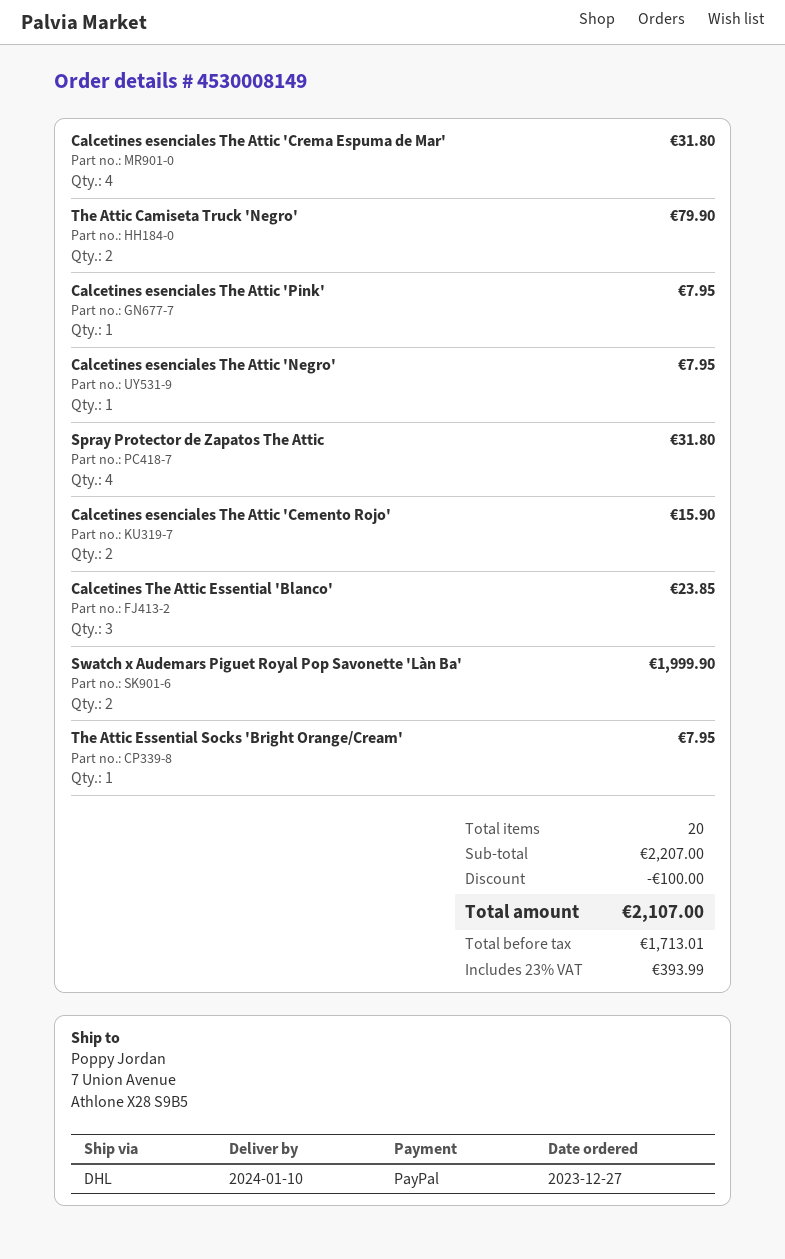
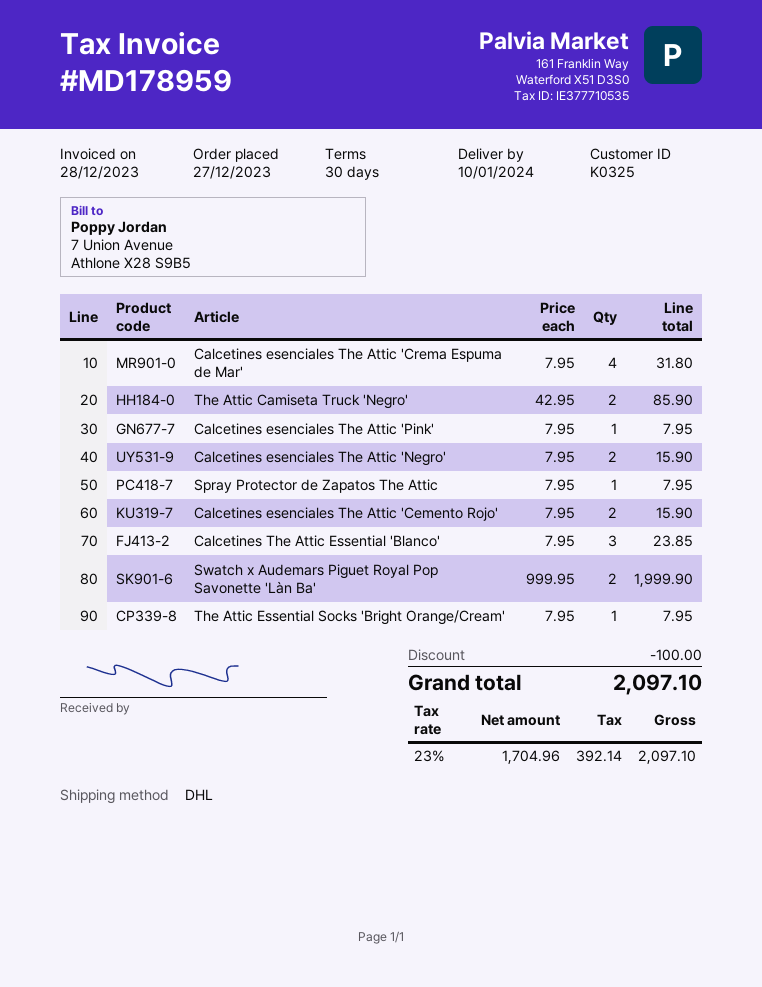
The Attic Camiseta Truck 'Negro': 2 for 79.90 -> 2 for 85.90
Calcetines esenciales The Attic 'Negro': 1 for 7.95 -> 2 for 15.90
Spray Protector de Zapatos The Attic: 4 for 31.80 -> 1 for 7.95
net: 1713.01 -> 1704.96
tax: 23% = 393.99 -> 23% = 392.14
total: 2107.00 -> 2097.10

